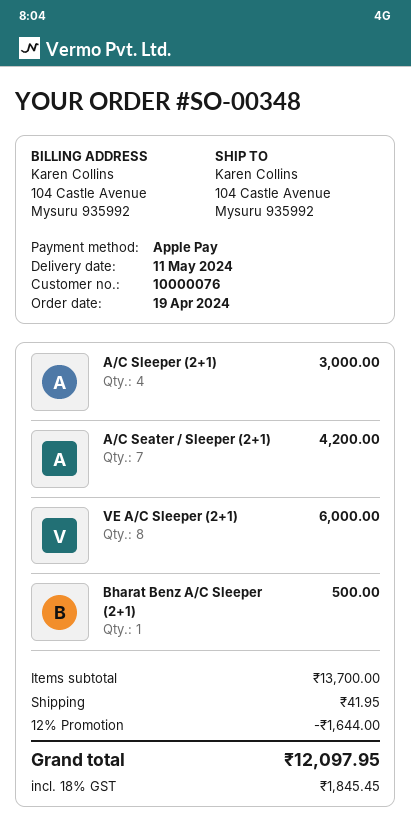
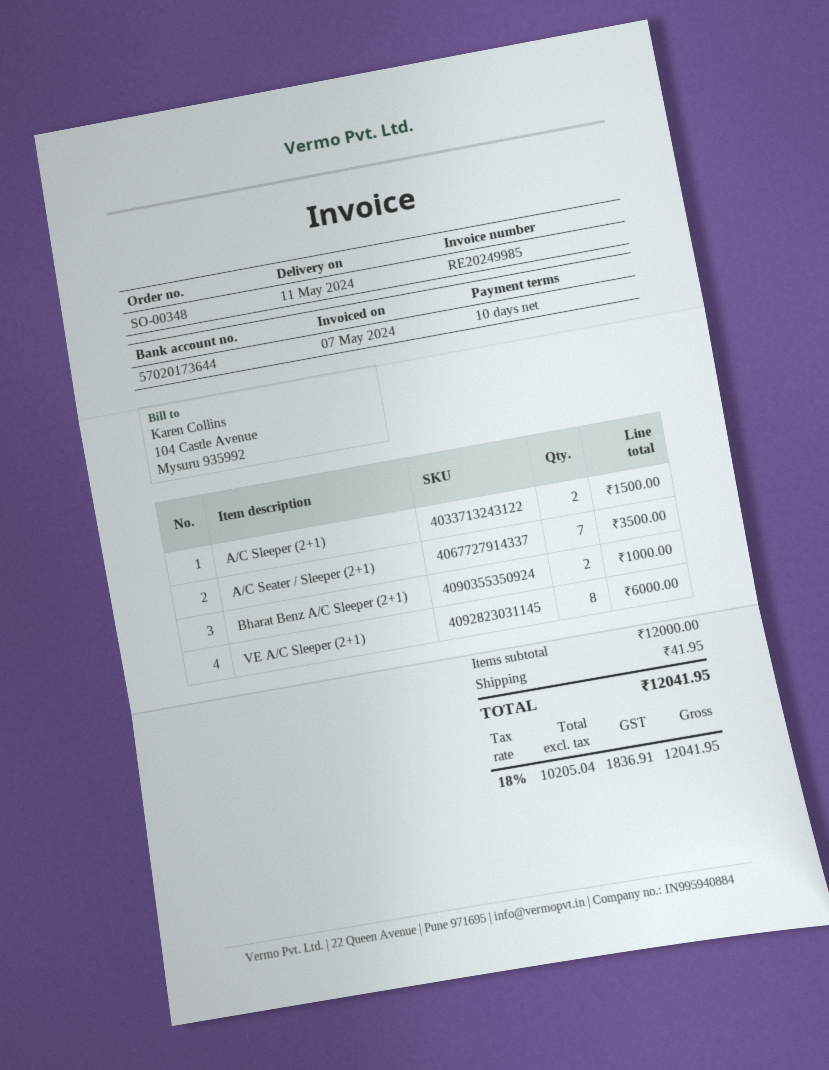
A/C Sleeper (2+1): 4 for 3000.00 -> 2 for 1500.00
A/C Seater / Sleeper (2+1): 7 for 4200.00 -> 7 for 3500.00
Bharat Benz A/C Sleeper (2+1): 1 for 500.00 -> 2 for 1000.00
subtotal: 13700.00 -> 12000.00
discount: 12% = 1644.00 -> none
tax: 18% = 1845.45 -> 18% = 1836.91
total: 12097.95 -> 12041.95

